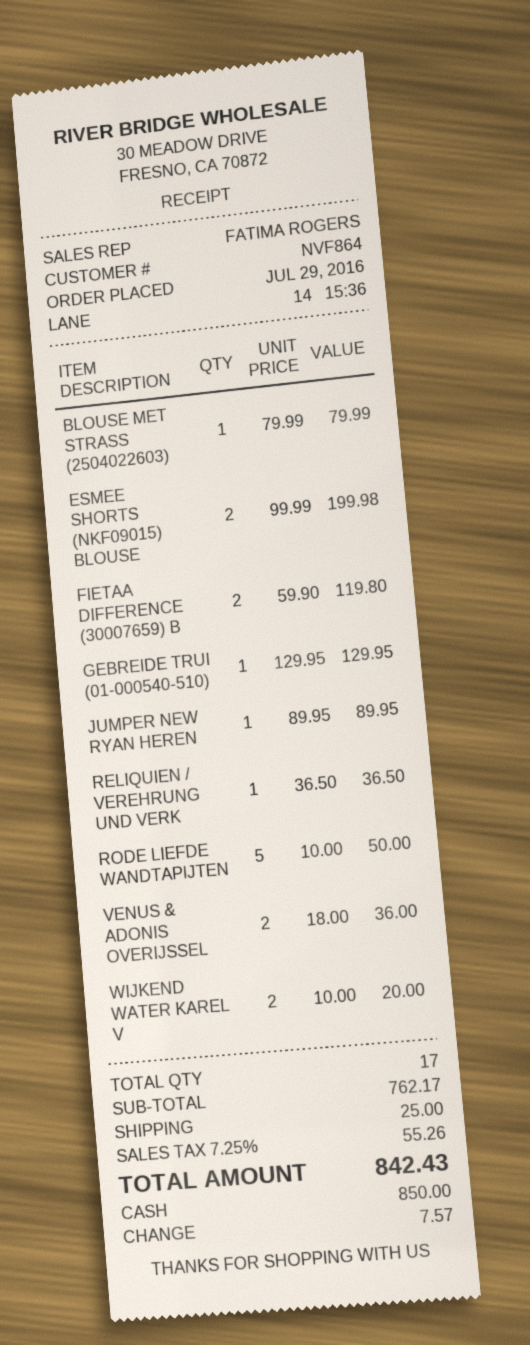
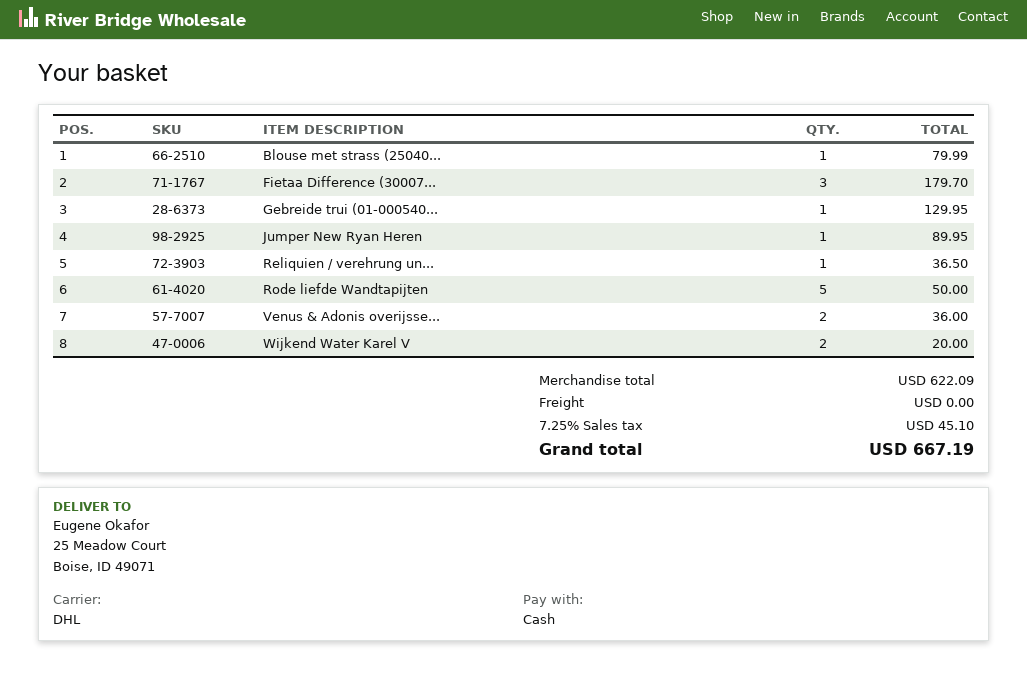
ESMEE SHORTS (NKF09015) BLOUSE: 2 for 199.98 -> none
FIETAA DIFFERENCE (30007659) B: 2 for 119.80 -> 3 for 179.70
subtotal: 762.17 -> 622.09
shipping: 25.00 -> 0.00
tax: 7.25% = 55.26 -> 7.25% = 45.10
total: 842.43 -> 667.19

